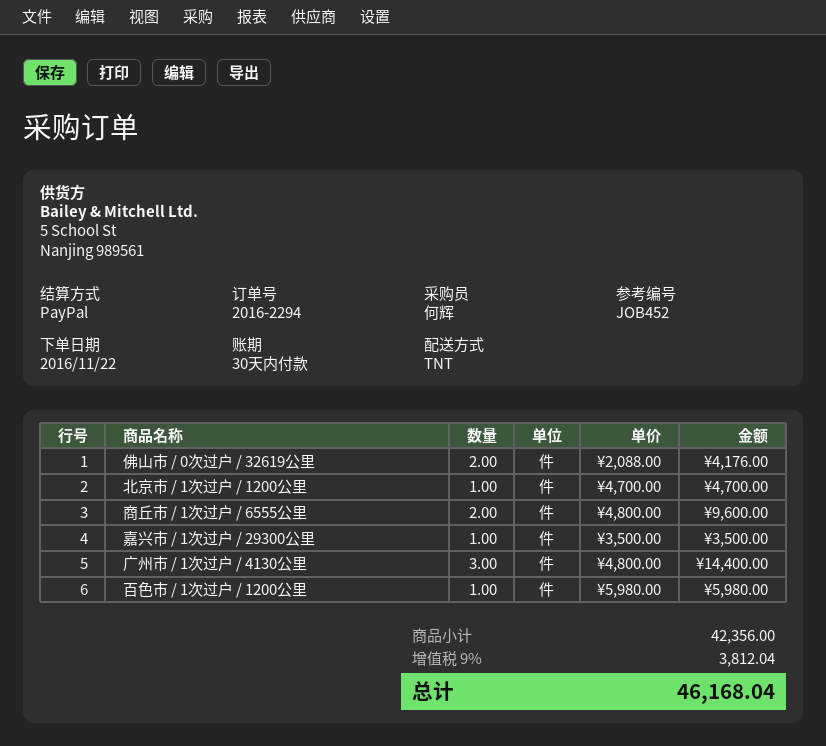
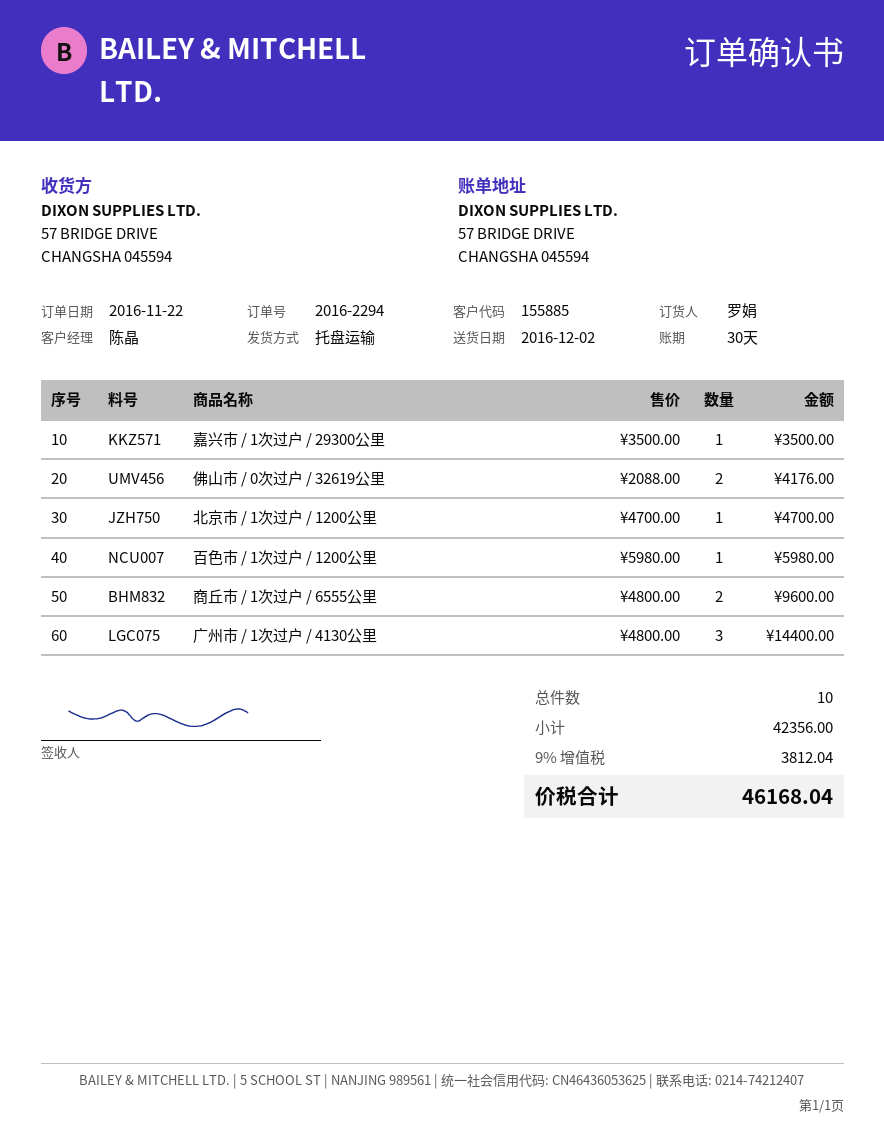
ordered by: 何辉 -> 罗娟
shipping method: TNT -> pallet freight

